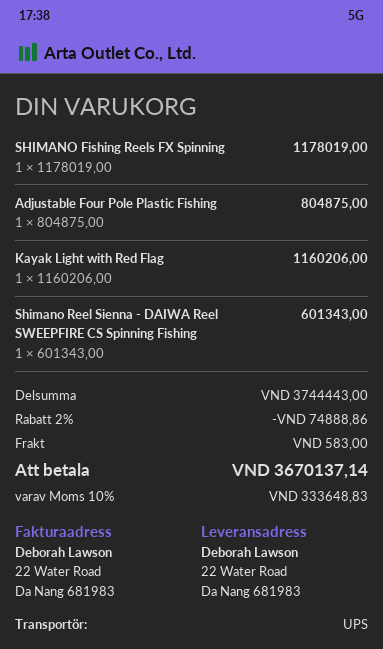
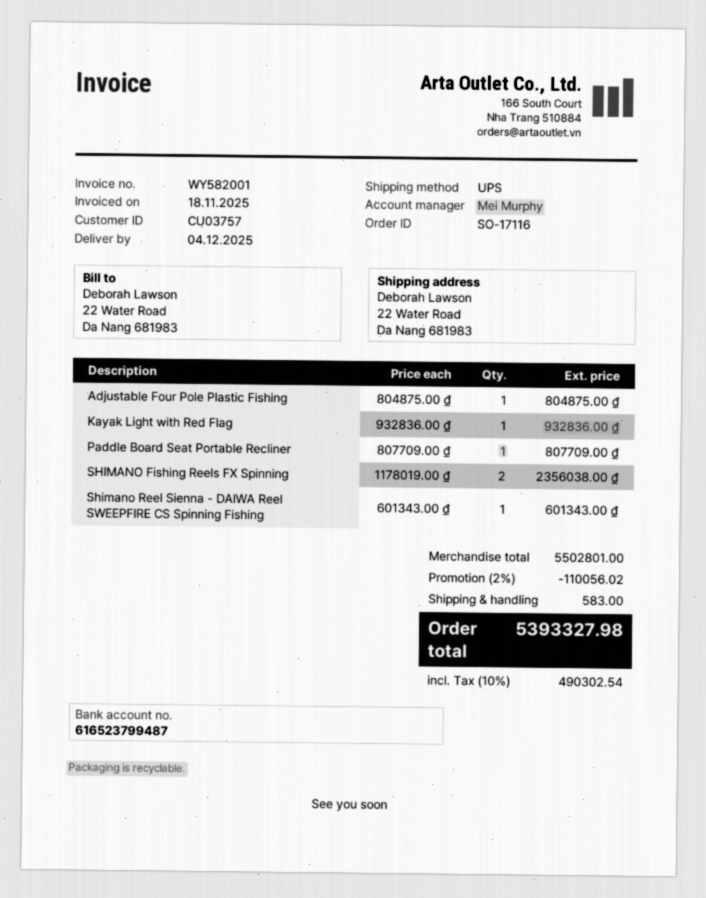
SHIMANO Fishing Reels FX Spinning: 1 x 1178019.00 = 1178019.00 -> 2 x 1178019.00 = 2356038.00
Kayak Light with Red Flag: 1 x 1160206.00 = 1160206.00 -> 1 x 932836.00 = 932836.00
Paddle Board Seat Portable Recliner: none -> 1 x 807709.00 = 807709.00
subtotal: 3744443.00 -> 5502801.00
discount: 2% = 74888.86 -> 2% = 110056.02
tax: 10% = 333648.83 -> 10% = 490302.54
total: 3670137.14 -> 5393327.98

